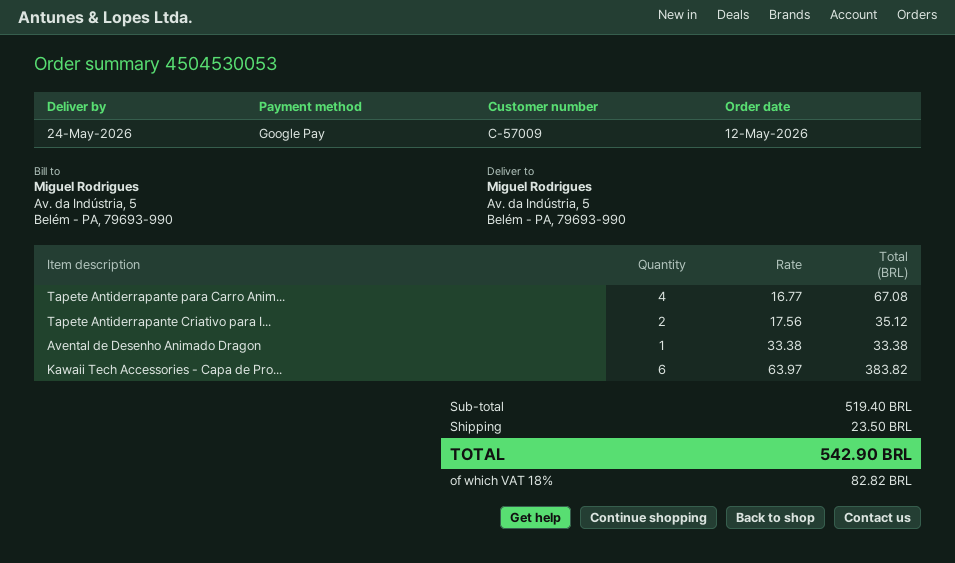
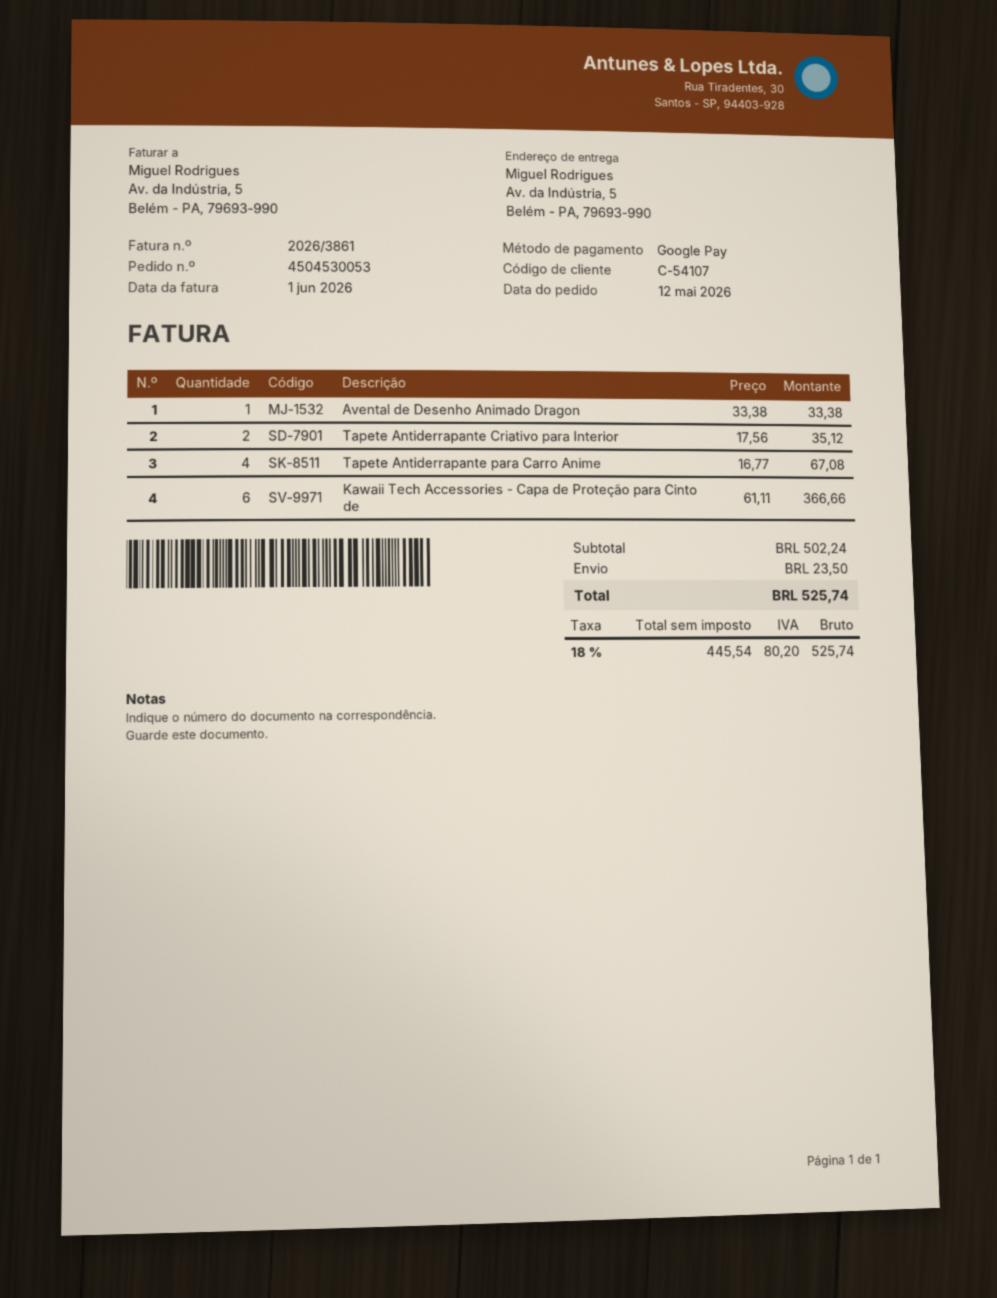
customer number: C-57009 -> C-54107
Kawaii Tech Accessories - Capa de Pro...: 6 x 63.97 = 383.82 -> 6 x 61.11 = 366.66
subtotal: 519.40 -> 502.24
tax: 18% = 82.82 -> 18% = 80.20
total: 542.90 -> 525.74

